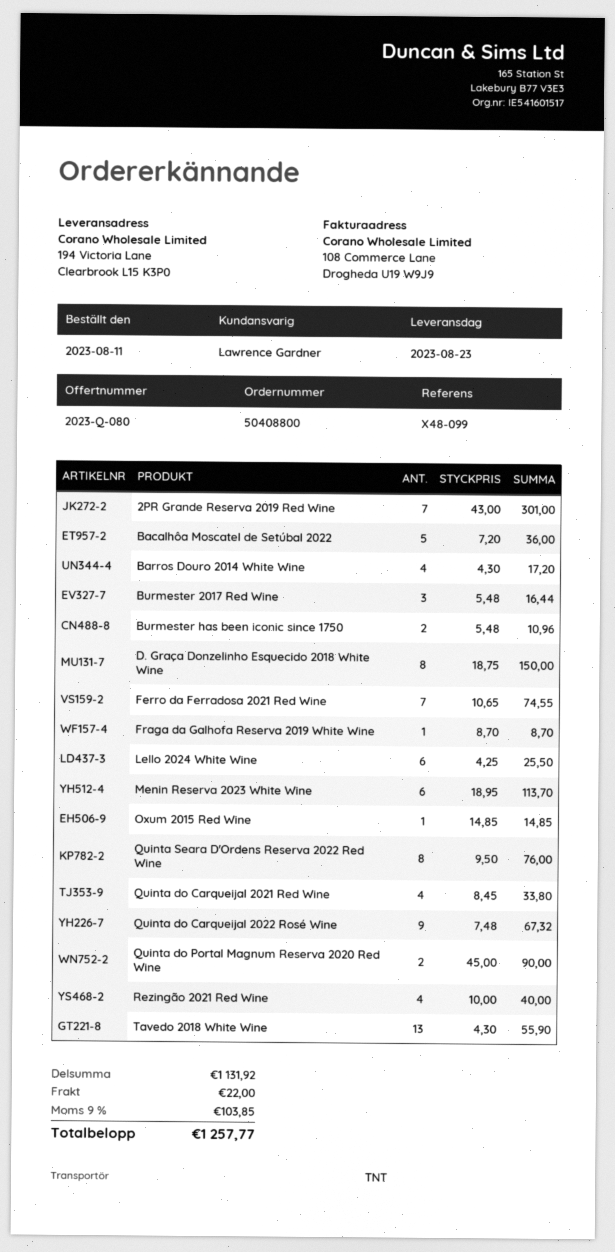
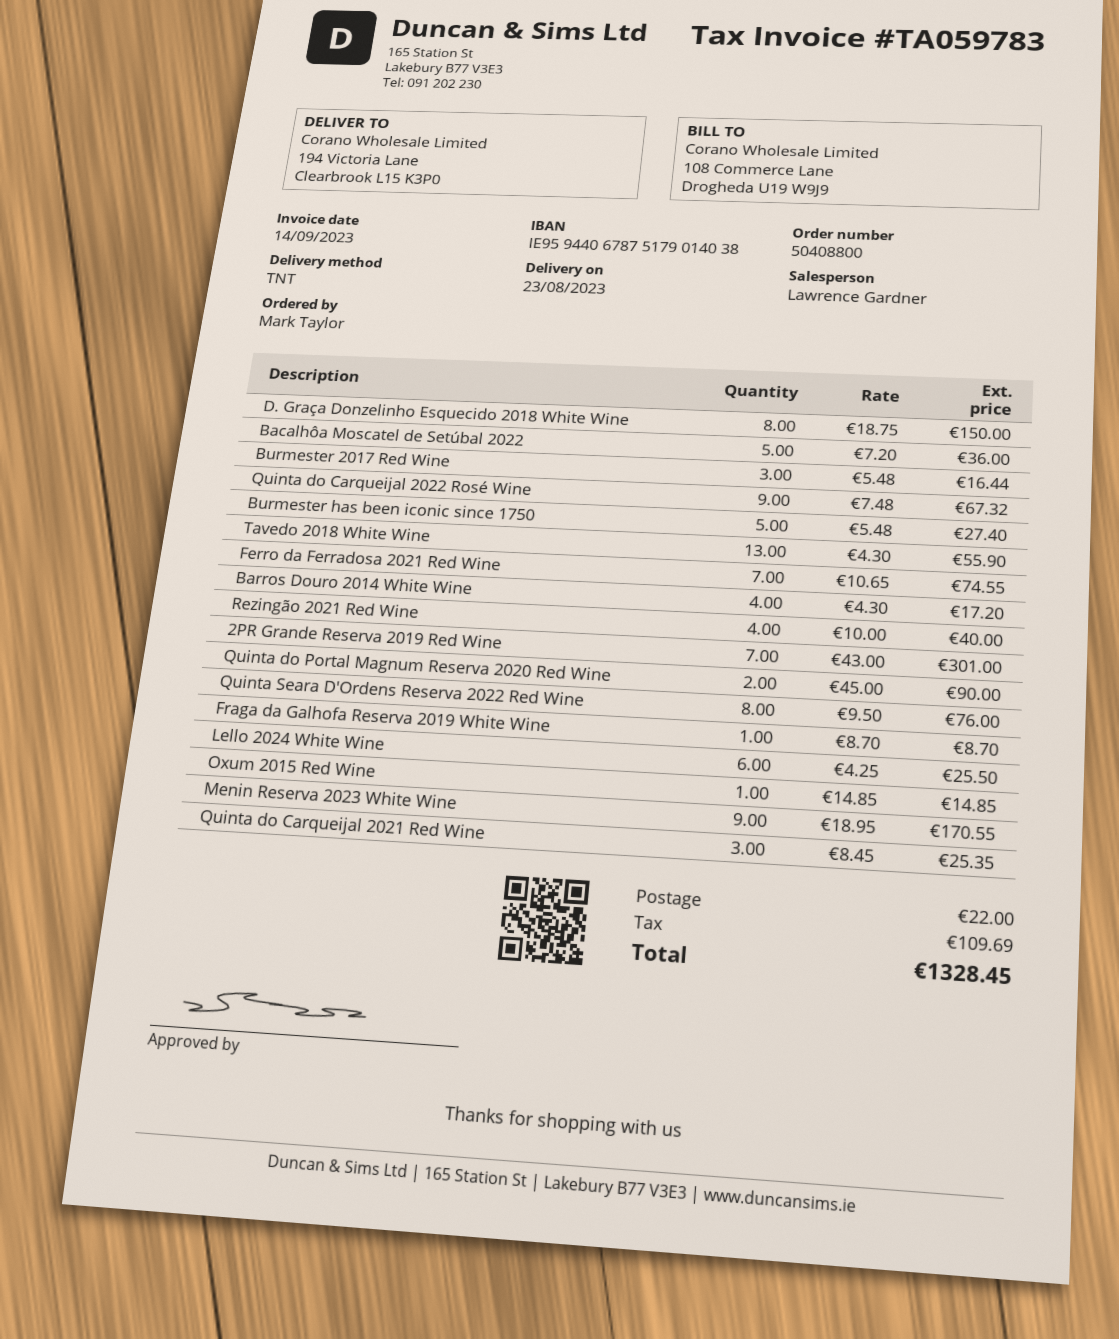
Burmester has been iconic since 1750: 2 x 5.48 = 10.96 -> 5 x 5.48 = 27.40
Menin Reserva 2023 White Wine: 6 x 18.95 = 113.70 -> 9 x 18.95 = 170.55
Quinta do Carqueijal 2021 Red Wine: 4 x 8.45 = 33.80 -> 3 x 8.45 = 25.35
tax: 103.85 -> 109.69
total: 1257.77 -> 1328.45

